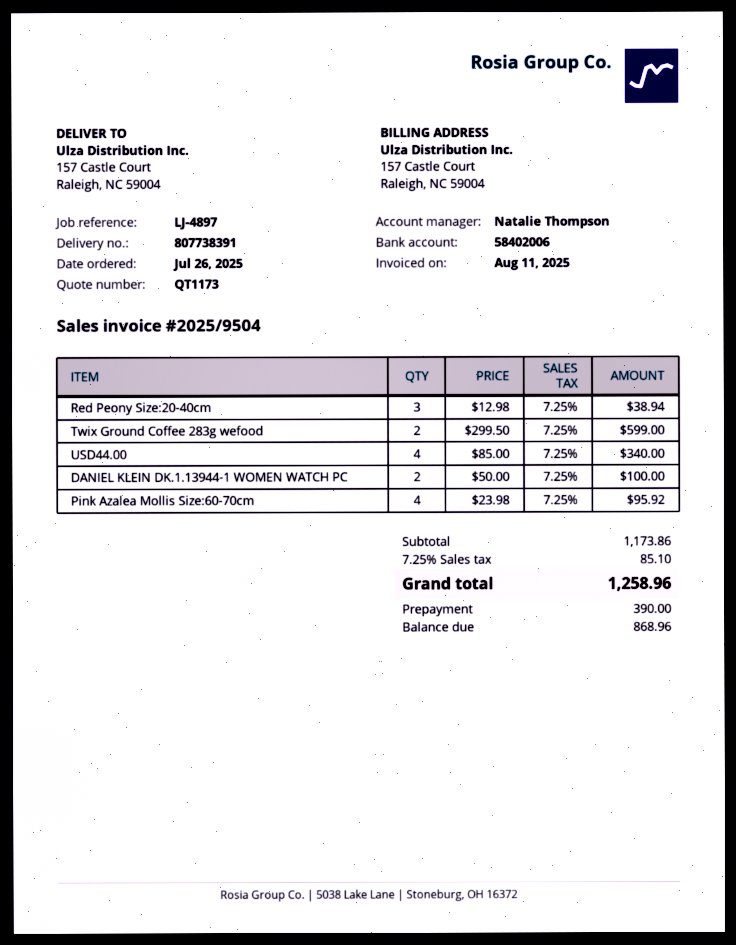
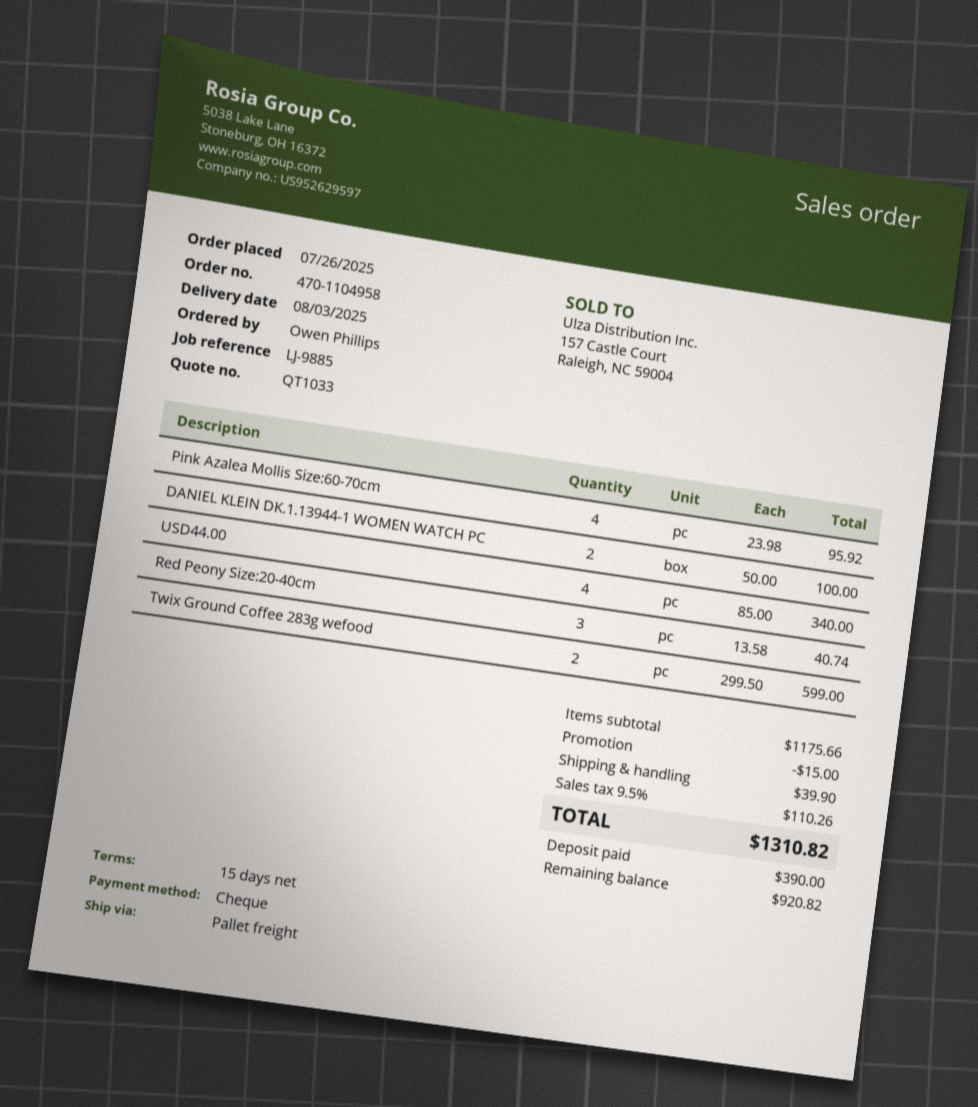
quote number: QT1173 -> QT1033
reference: LJ-4897 -> LJ-9885
Red Peony Size:20-40cm: 3 x 12.98 = 38.94 -> 3 x 13.58 = 40.74
subtotal: 1173.86 -> 1175.66
discount: none -> 15.00
shipping: none -> 39.90
tax: 7.25% = 85.10 -> 9.5% = 110.26
total: 1258.96 -> 1310.82
balance: 868.96 -> 920.82

